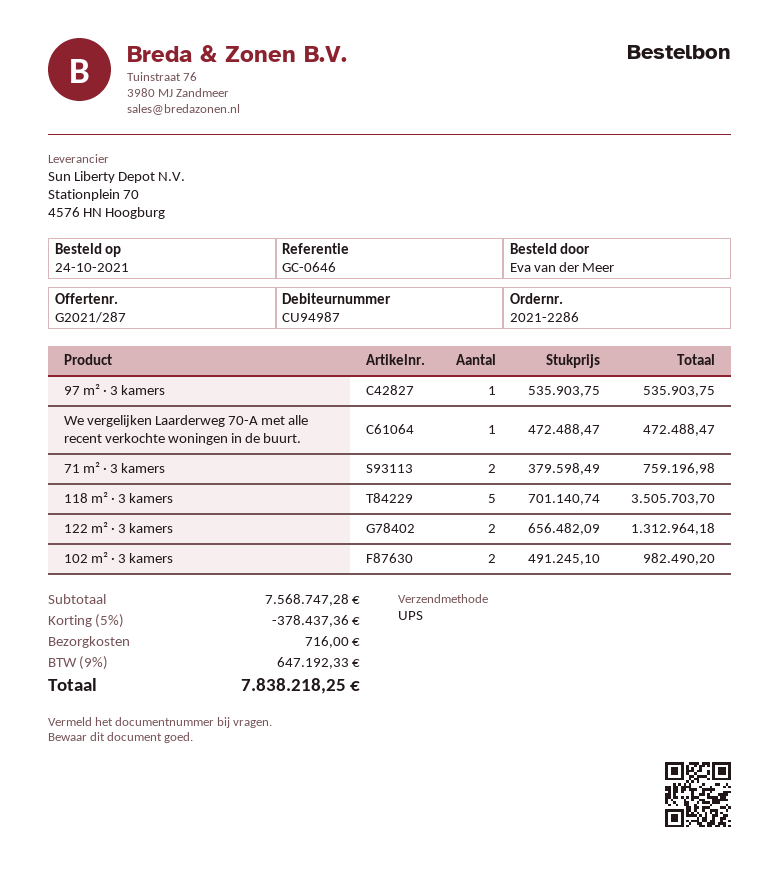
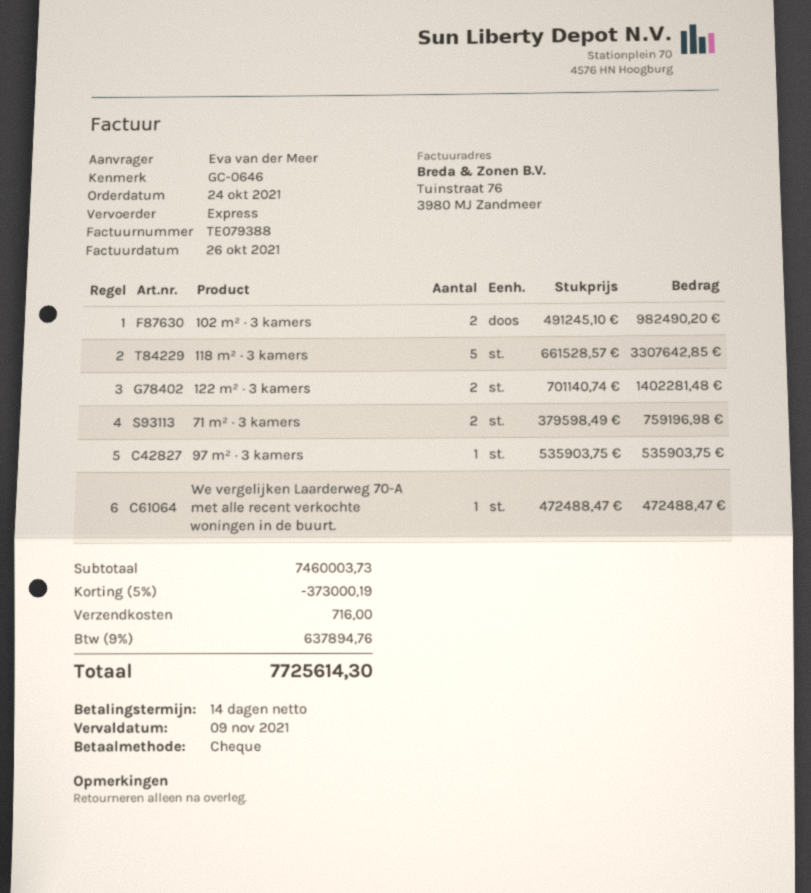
shipping method: UPS -> express
118 m² · 3 kamers: 5 x 701140.74 = 3505703.70 -> 5 x 661528.57 = 3307642.85
122 m² · 3 kamers: 2 x 656482.09 = 1312964.18 -> 2 x 701140.74 = 1402281.48
subtotal: 7568747.28 -> 7460003.73
discount: 5% = 378437.36 -> 5% = 373000.19
tax: 9% = 647192.33 -> 9% = 637894.76
total: 7838218.25 -> 7725614.30

